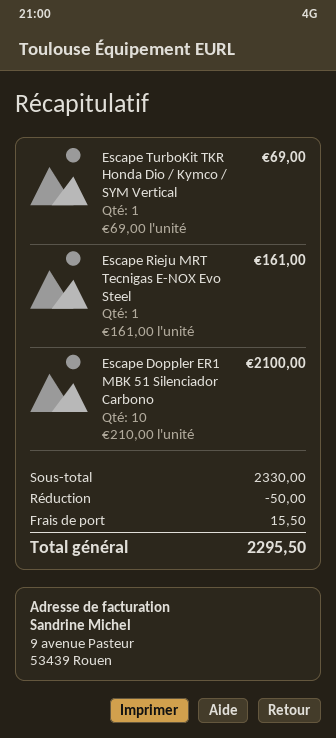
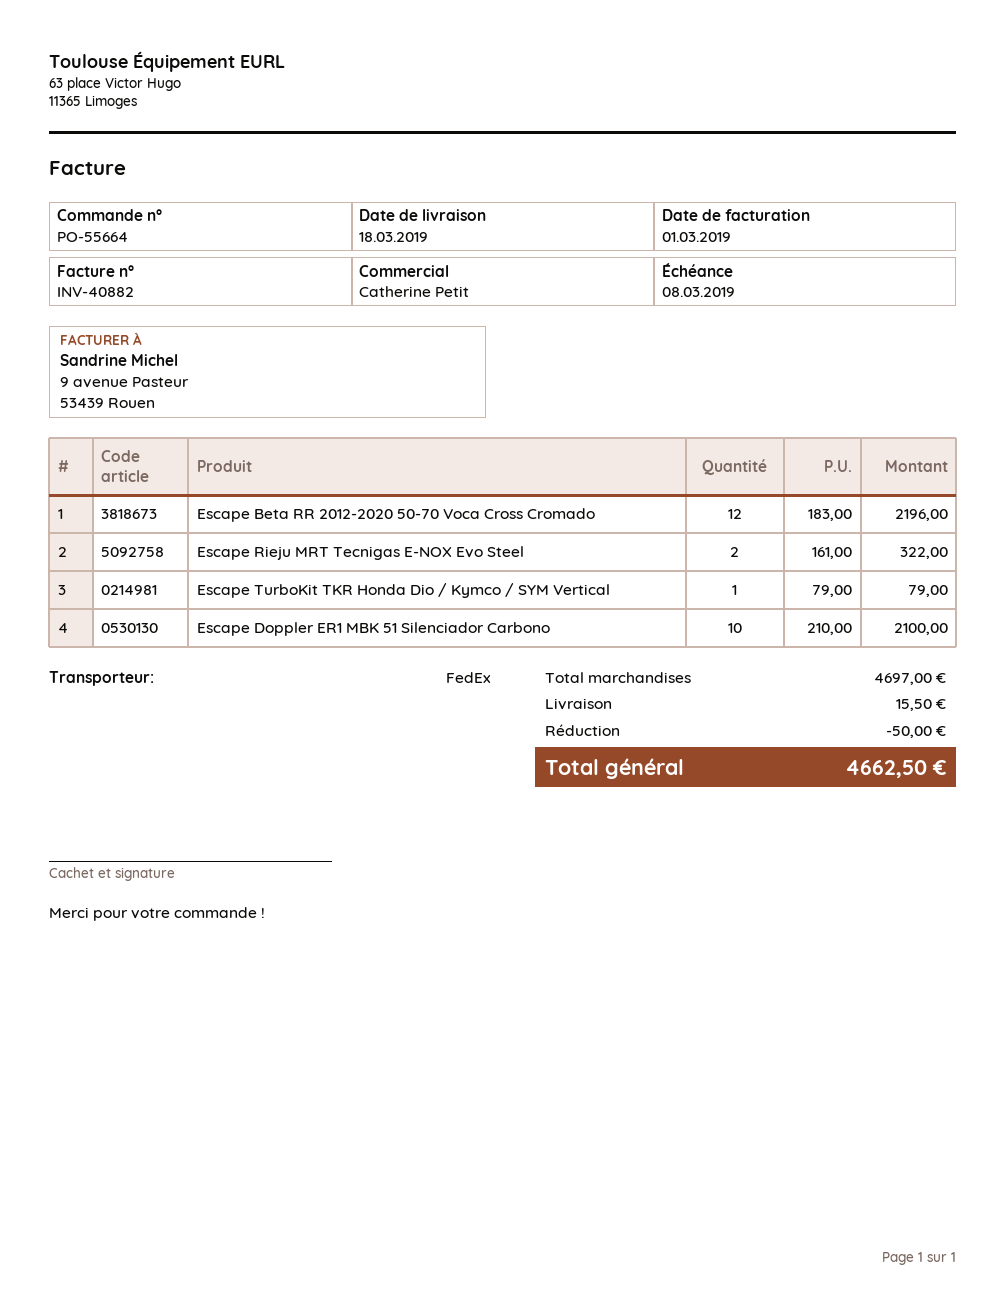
Escape TurboKit TKR Honda Dio / Kymco / SYM Vertical: 1 x 69.00 = 69.00 -> 1 x 79.00 = 79.00
Escape Rieju MRT Tecnigas E-NOX Evo Steel: 1 x 161.00 = 161.00 -> 2 x 161.00 = 322.00
Escape Beta RR 2012-2020 50-70 Voca Cross Cromado: none -> 12 x 183.00 = 2196.00
subtotal: 2330.00 -> 4697.00
total: 2295.50 -> 4662.50

